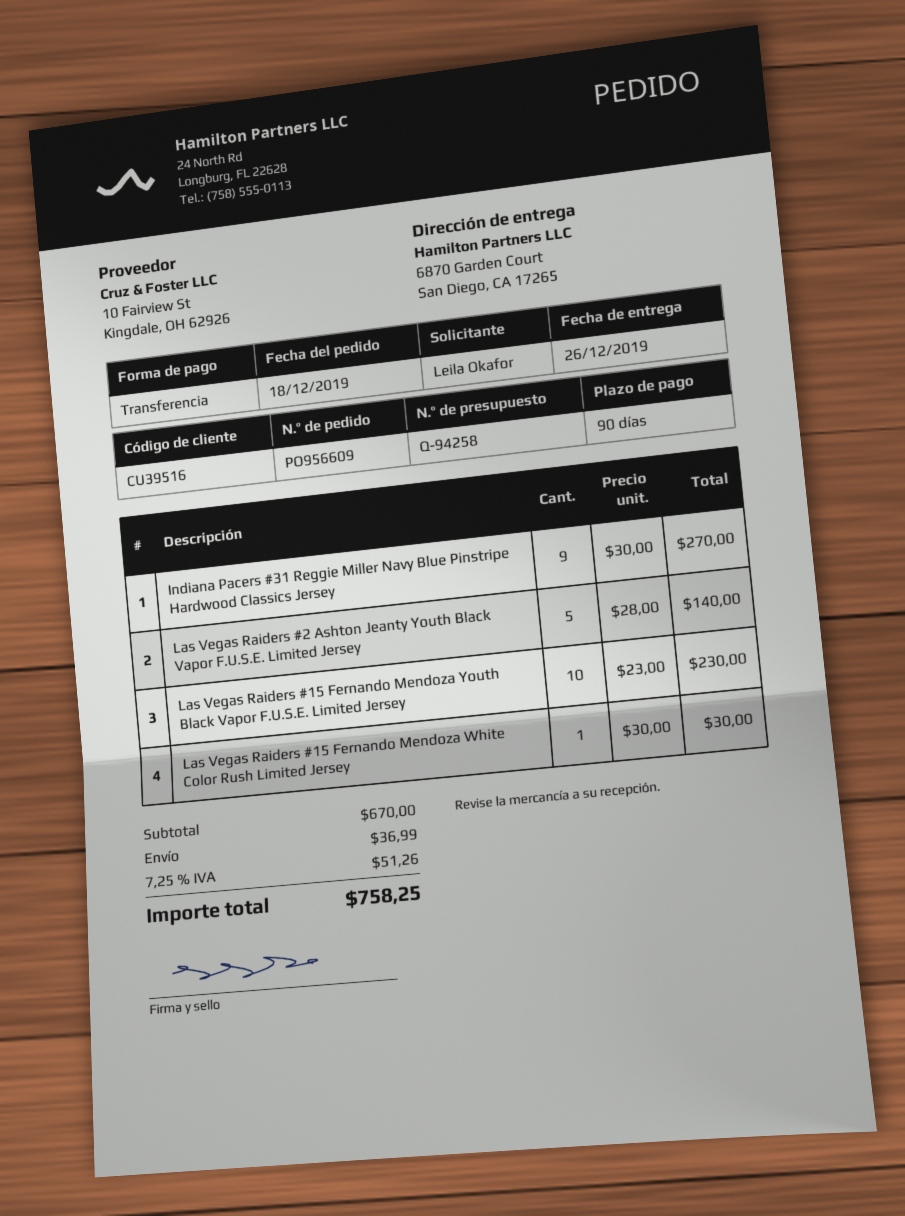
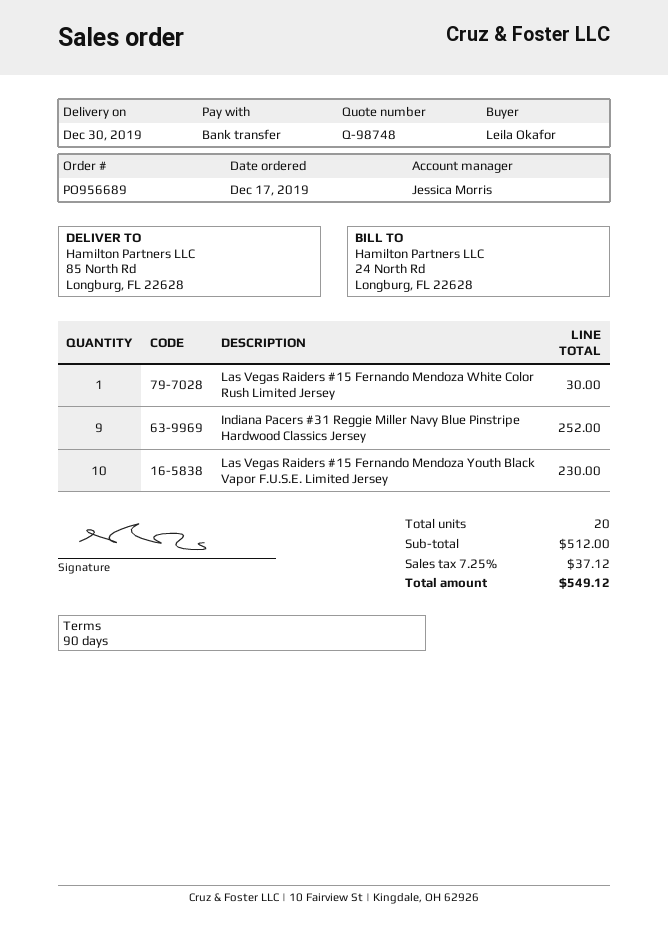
quote number: Q-94258 -> Q-98748
order number: PO956609 -> PO956689
order date: 2019-12-18 -> 2019-12-17
delivery date: 2019-12-26 -> 2019-12-30
ship to: 6870 Garden Court, San Diego, CA 17265 -> 85 North Rd, Longburg, FL 22628
Indiana Pacers #31 Reggie Miller Navy Blue Pinstripe Hardwood Classics Jersey: 9 for 270.00 -> 9 for 252.00
Las Vegas Raiders #2 Ashton Jeanty Youth Black Vapor F.U.S.E. Limited Jersey: 5 for 140.00 -> none
subtotal: 670.00 -> 512.00
shipping: 36.99 -> none
tax: 7.25% = 51.26 -> 7.25% = 37.12
total: 758.25 -> 549.12

